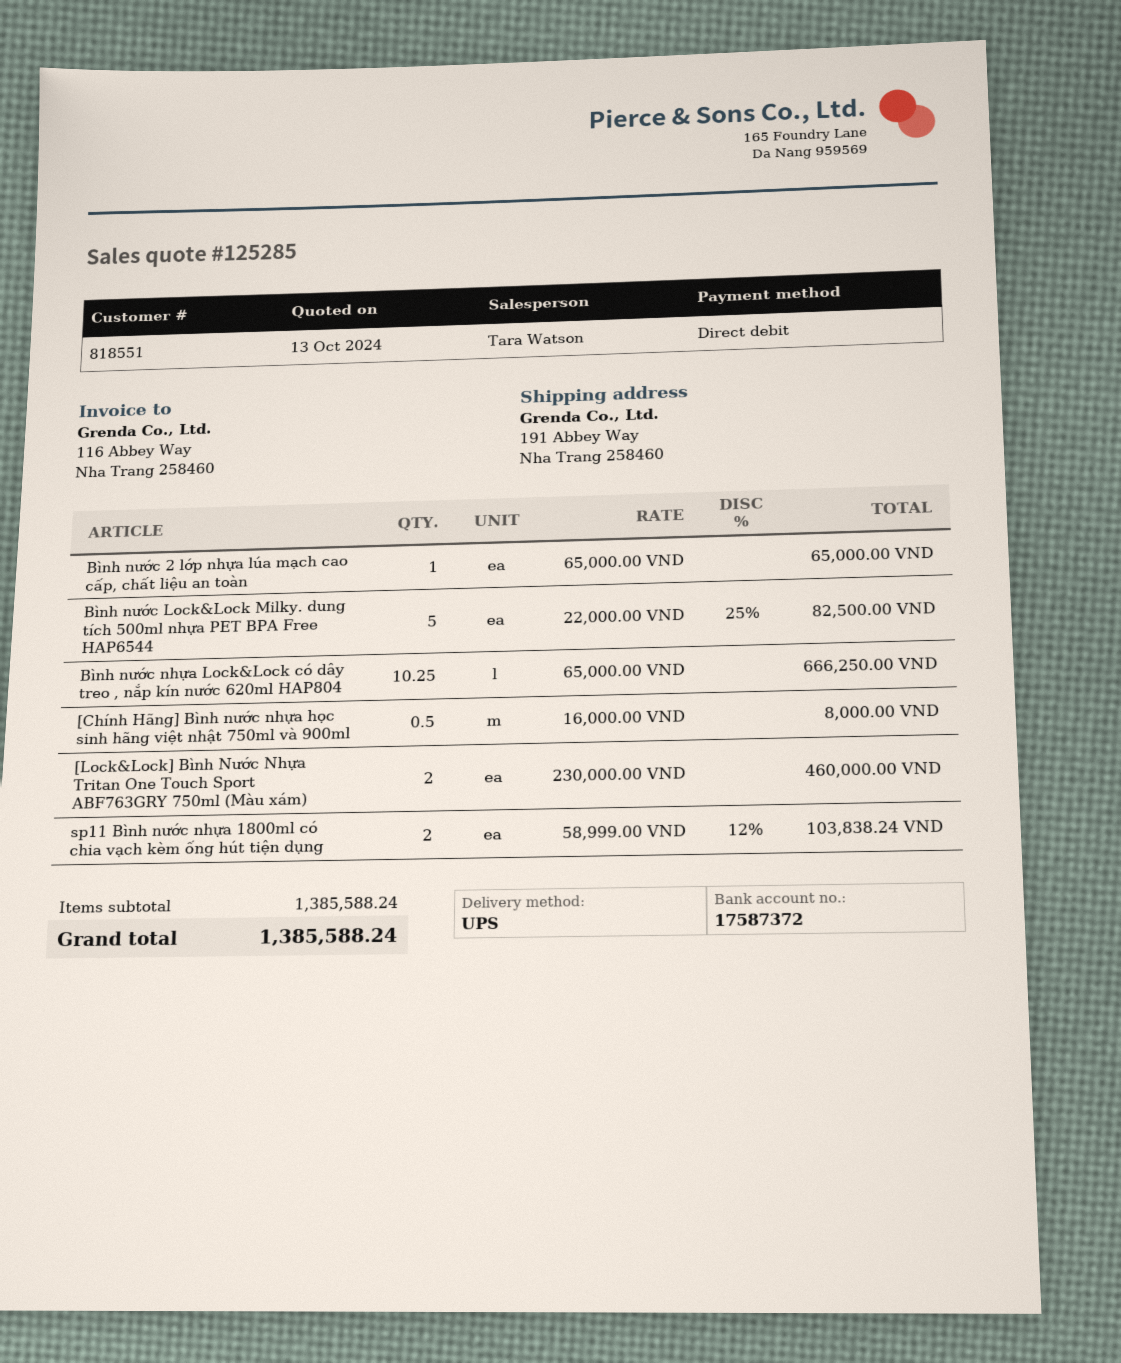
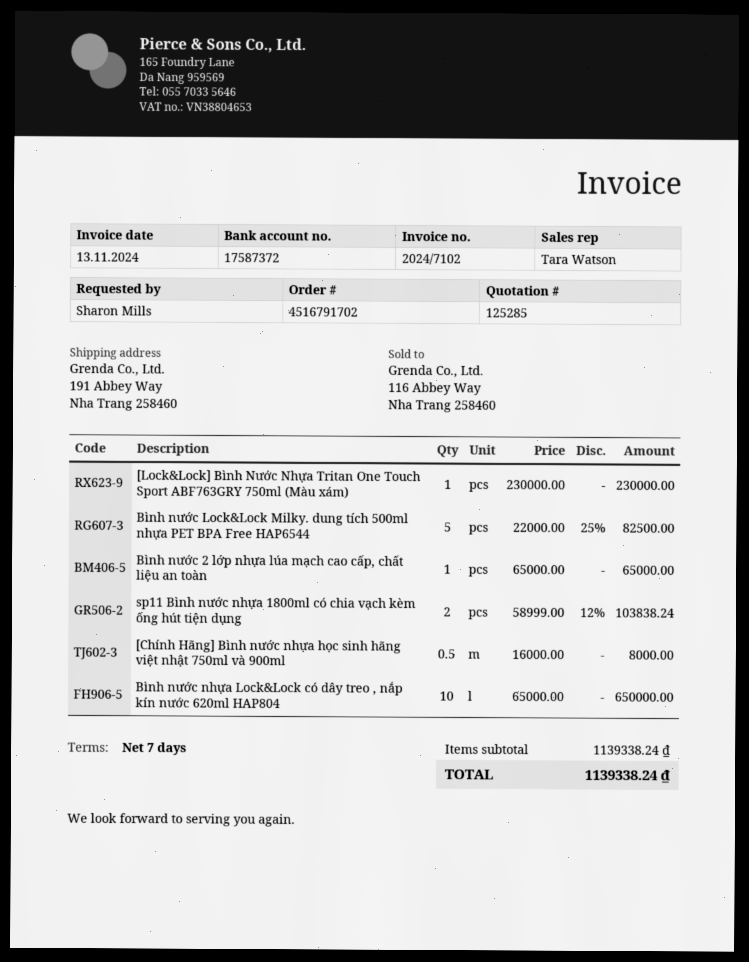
Bình nước nhựa Lock&Lock có dây treo , nắp kín nước 620ml HAP804: 10.25 x 65000.00 = 666250.00 -> 10 x 65000.00 = 650000.00
[Lock&Lock] Bình Nước Nhựa Tritan One Touch Sport ABF763GRY 750ml (Màu xám): 2 x 230000.00 = 460000.00 -> 1 x 230000.00 = 230000.00
subtotal: 1385588.24 -> 1139338.24
total: 1385588.24 -> 1139338.24

